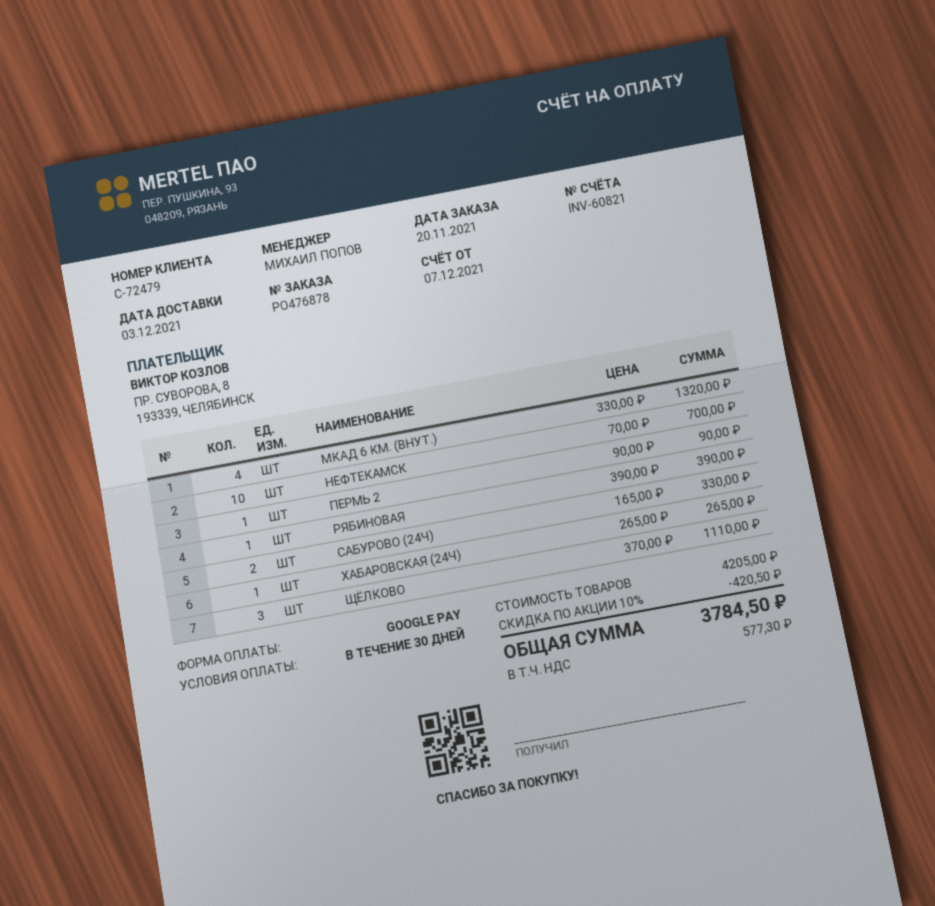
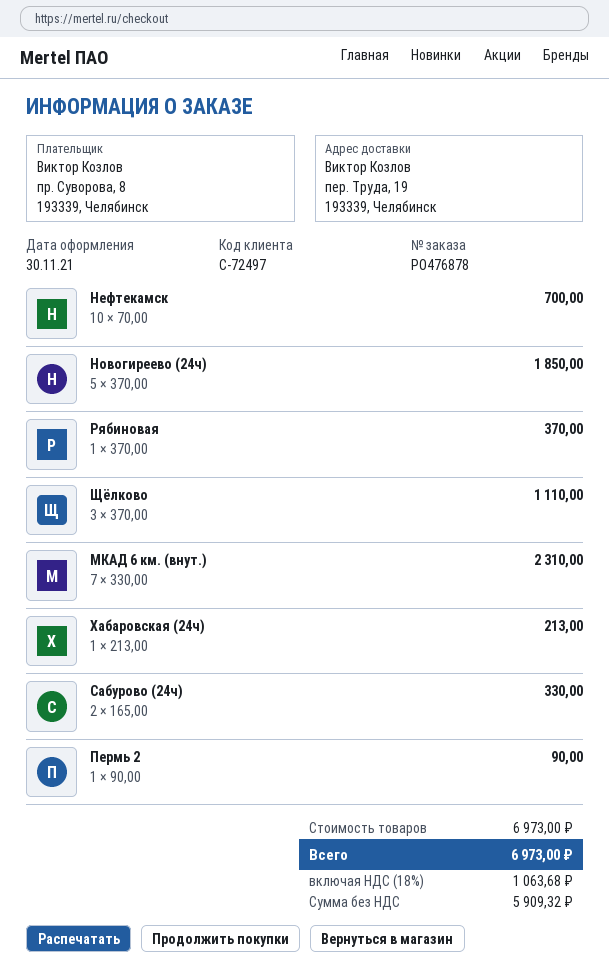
order date: 2021-11-20 -> 2021-11-30
customer number: C-72479 -> C-72497
МКАД 6 КМ. (ВНУТ.): 4 x 330.00 = 1320.00 -> 7 x 330.00 = 2310.00
РЯБИНОВАЯ: 1 x 390.00 = 390.00 -> 1 x 370.00 = 370.00
ХАБАРОВСКАЯ (24Ч): 1 x 265.00 = 265.00 -> 1 x 213.00 = 213.00
Новогиреево (24ч): none -> 5 x 370.00 = 1850.00
subtotal: 4205.00 -> 6973.00
discount: 10% = 420.50 -> none
tax: 577.30 -> 1063.68
total: 3784.50 -> 6973.00

